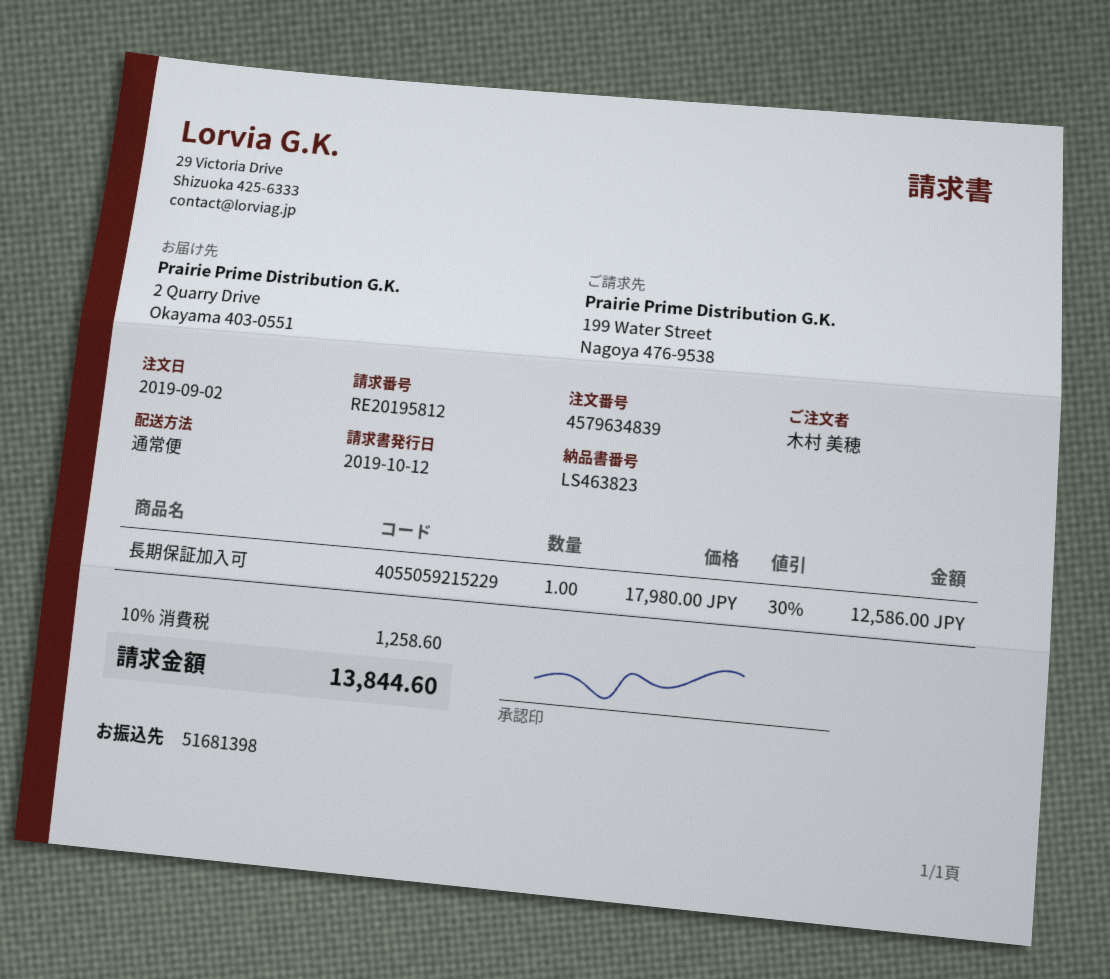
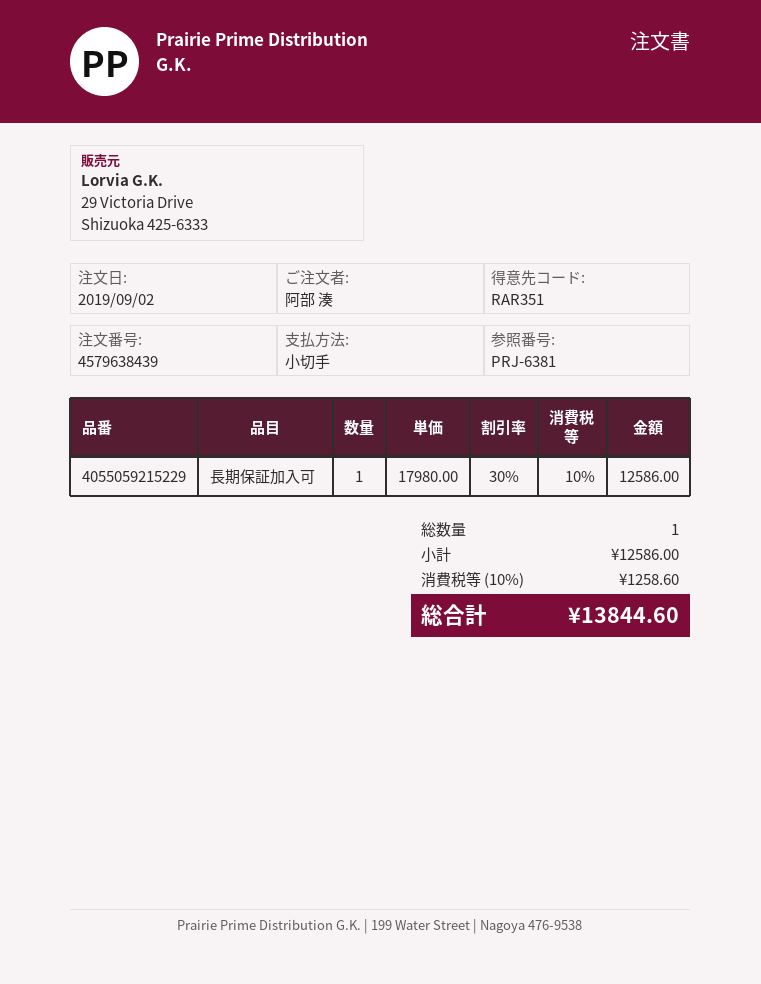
order number: 4579634839 -> 4579638439
ordered by: 木村 美穂 -> 阿部 湊

